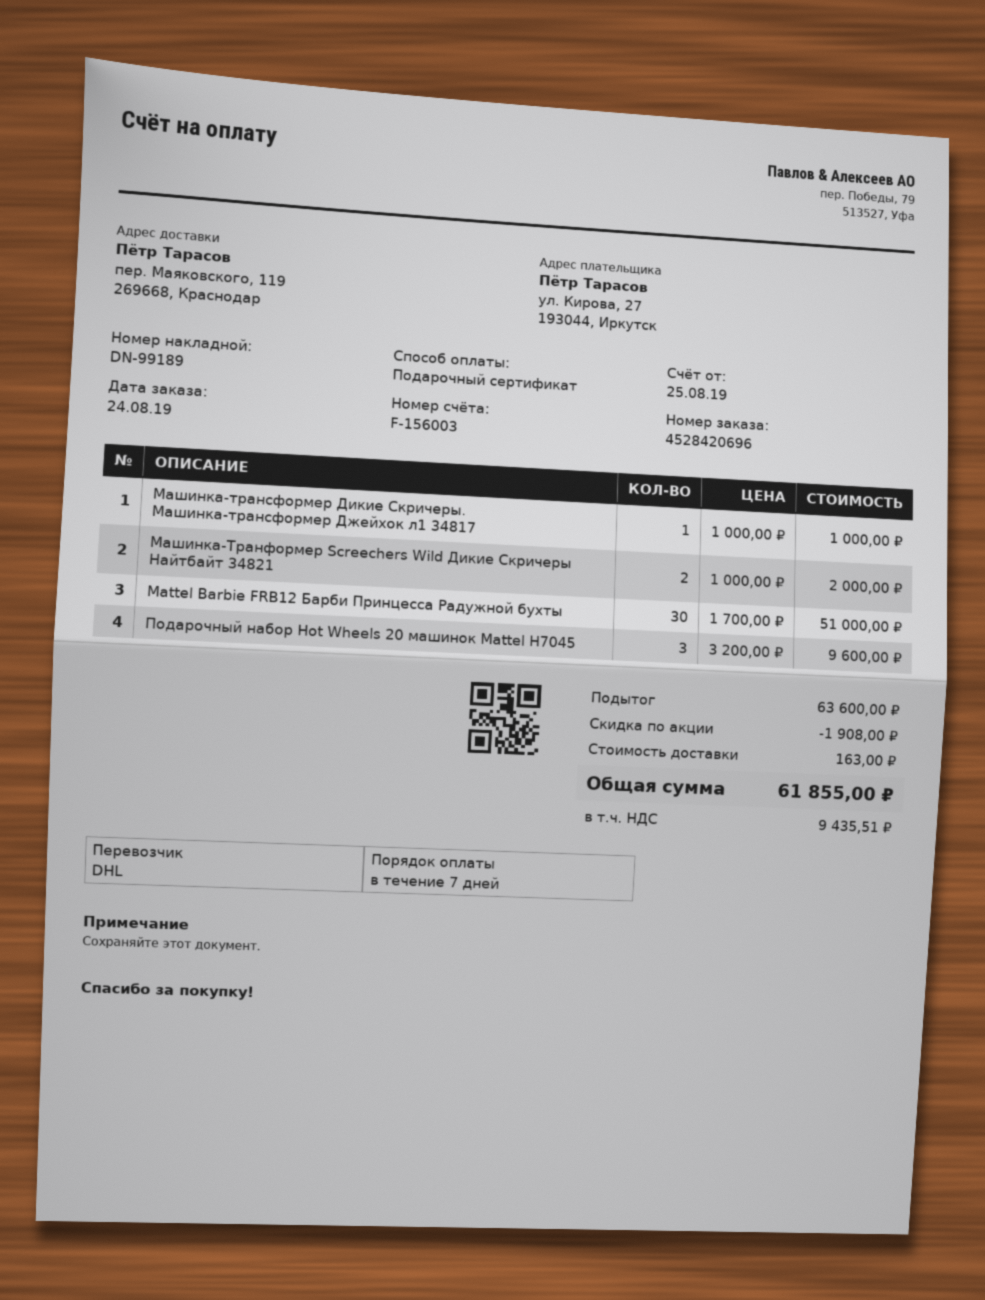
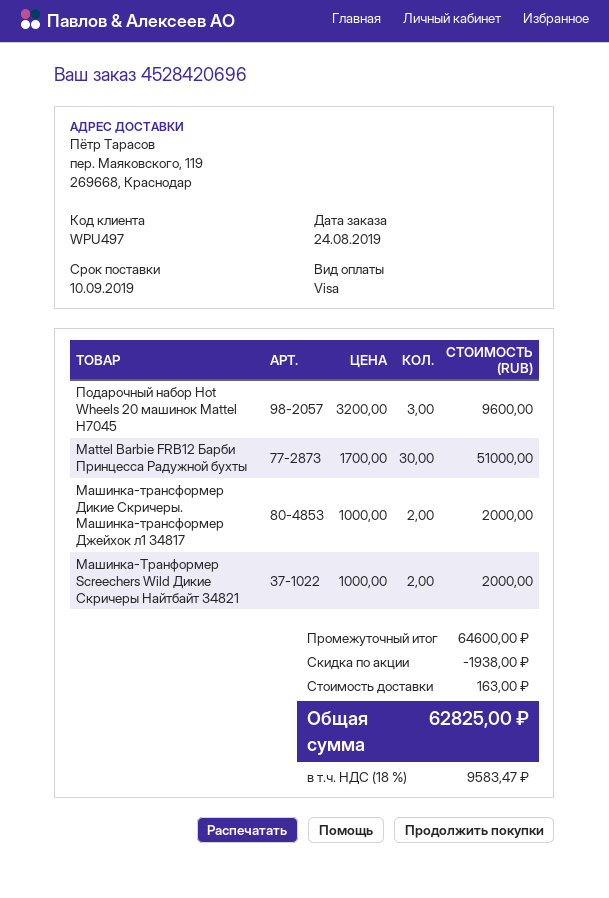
payment method: gift card -> Visa
Машинка-трансформер Дикие Скричеры. Машинка-трансформер Джейхок л1 34817: 1 x 1000.00 = 1000.00 -> 2 x 1000.00 = 2000.00
subtotal: 63600.00 -> 64600.00
discount: 1908.00 -> 1938.00
tax: 9435.51 -> 9583.47
total: 61855.00 -> 62825.00

